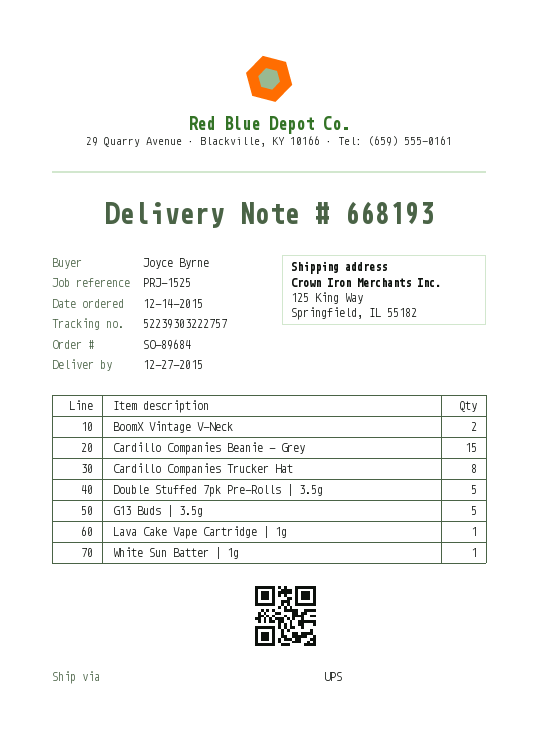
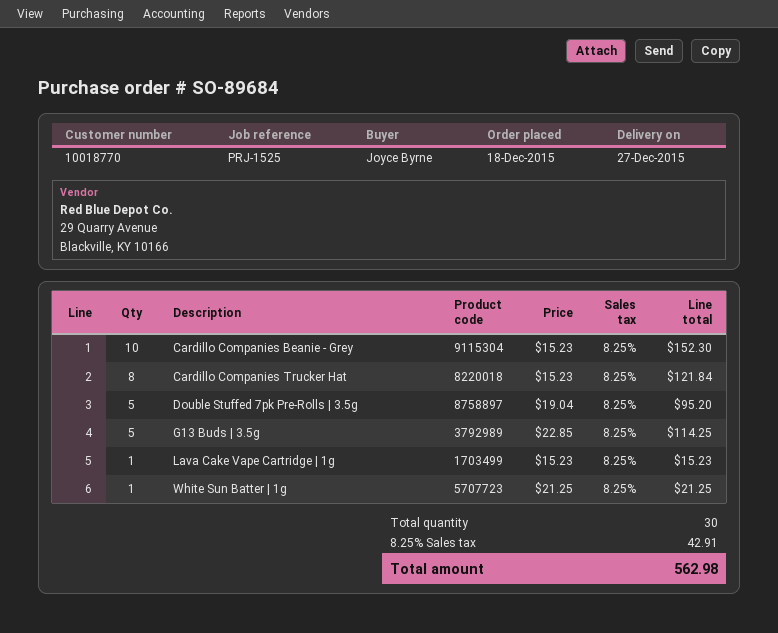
order date: 2015-12-14 -> 2015-12-18
BoomX Vintage V-Neck: 2 -> none
Cardillo Companies Beanie - Grey: 15 -> 10

